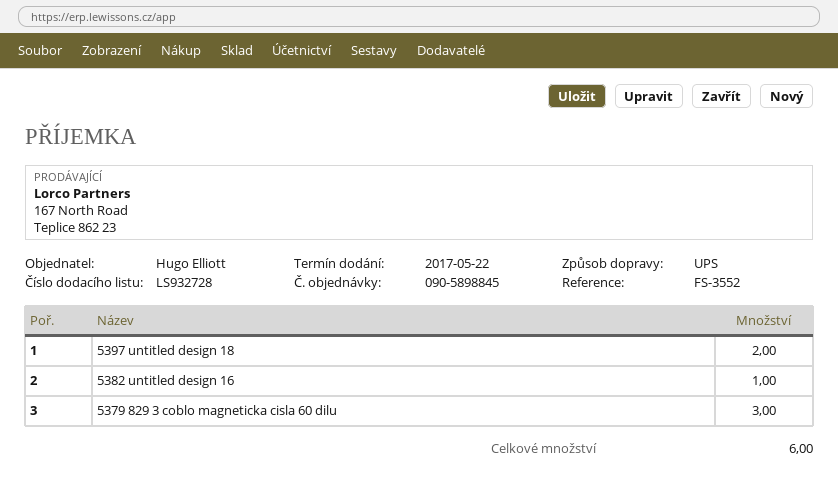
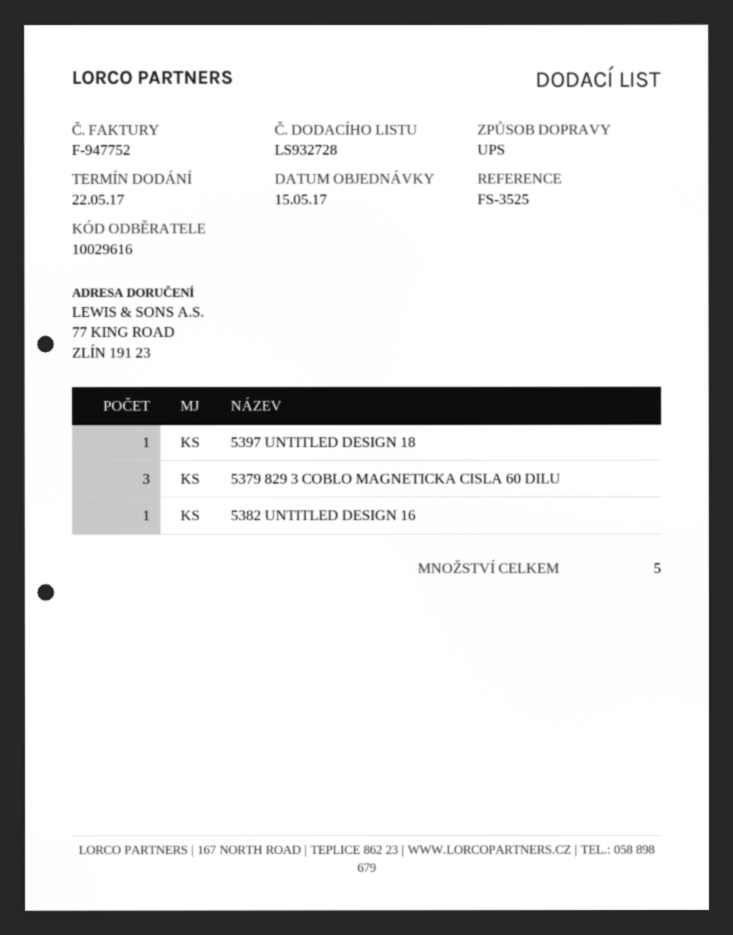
reference: FS-3552 -> FS-3525
5397 untitled design 18: 2 -> 1
total quantity: 6 -> 5

